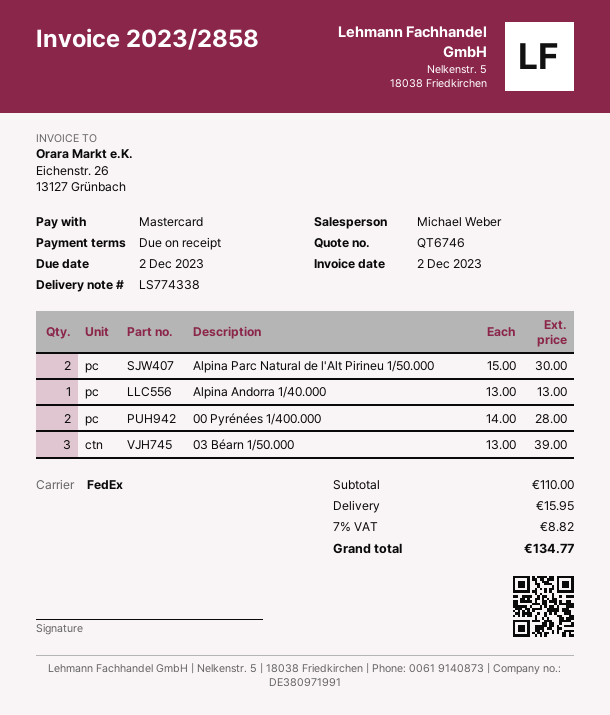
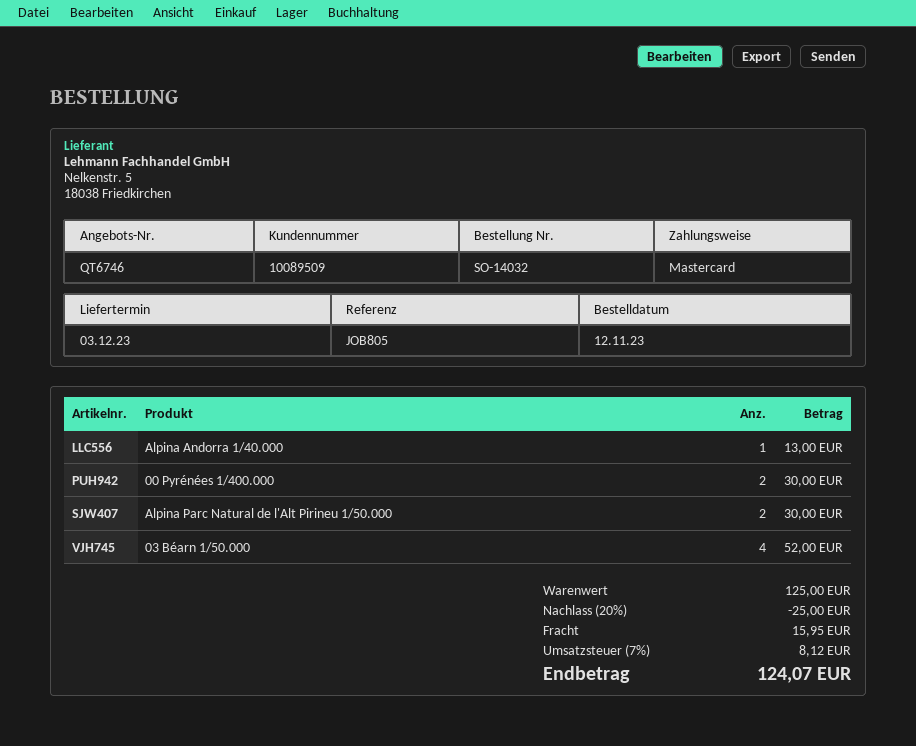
00 Pyrénées 1/400.000: 2 for 28.00 -> 2 for 30.00
03 Béarn 1/50.000: 3 for 39.00 -> 4 for 52.00
subtotal: 110.00 -> 125.00
discount: none -> 20% = 25.00
tax: 7% = 8.82 -> 7% = 8.12
total: 134.77 -> 124.07

